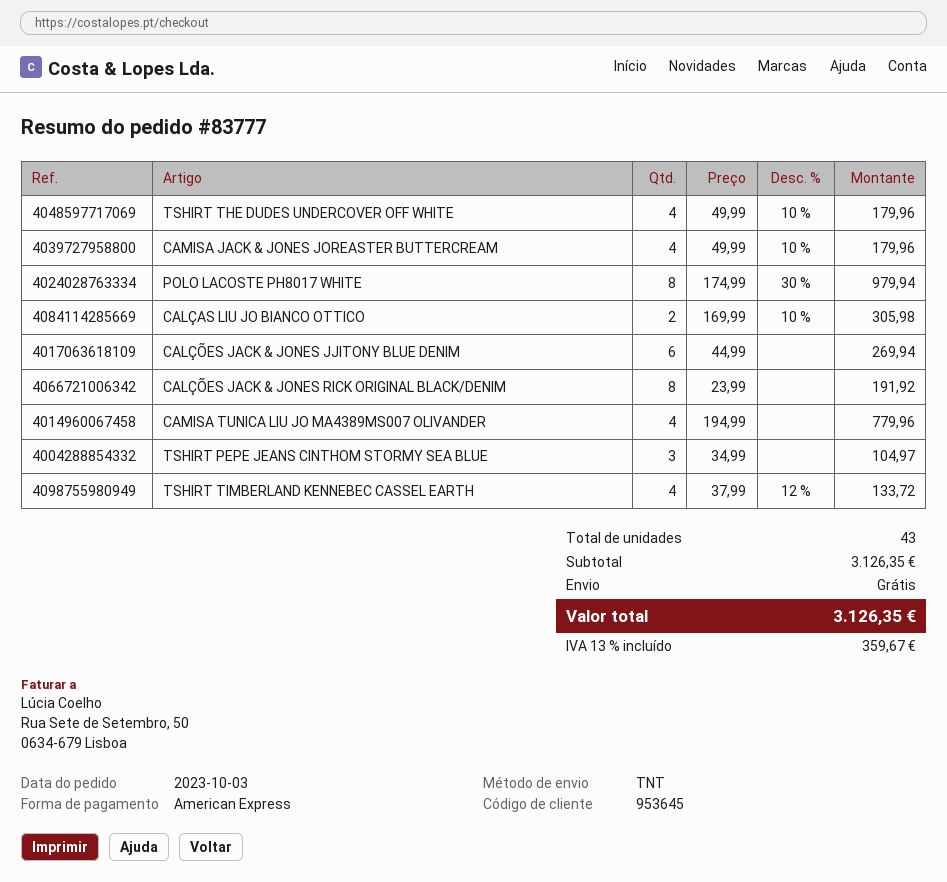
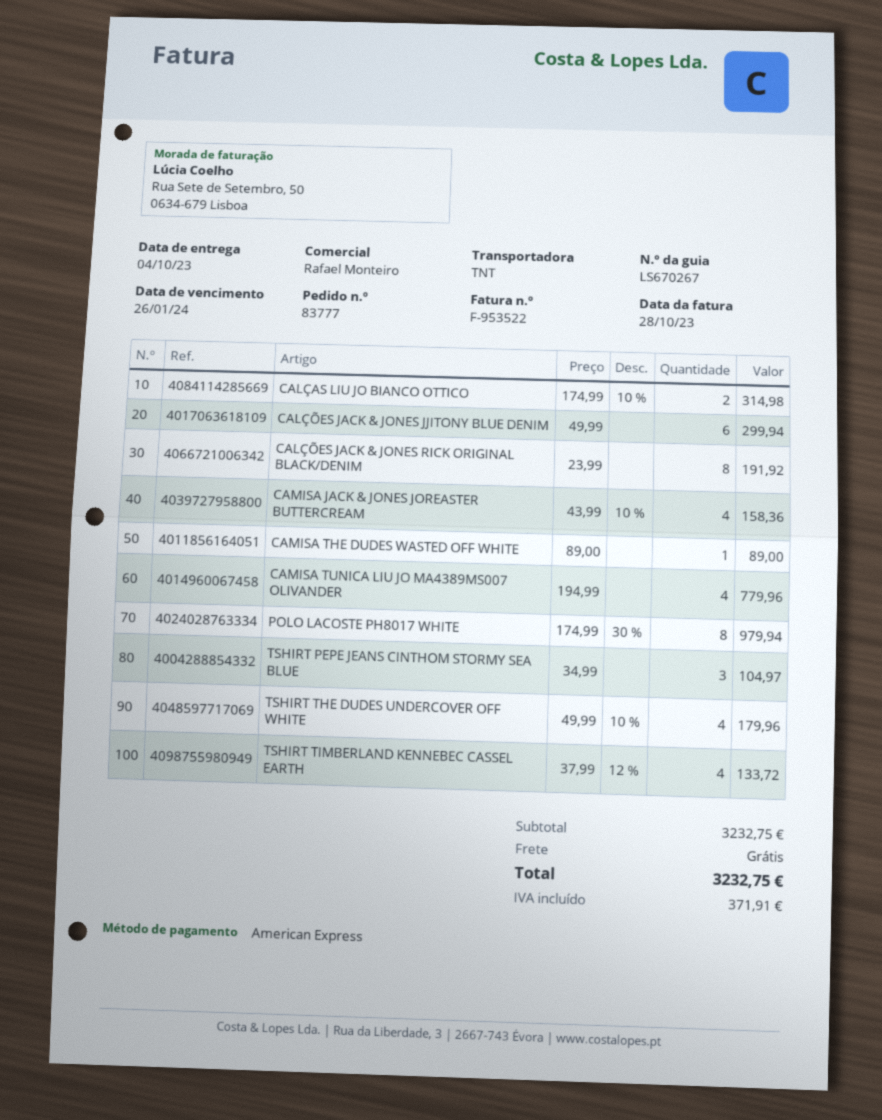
CAMISA JACK & JONES JOREASTER BUTTERCREAM: 4 x 49.99 - 10% = 179.96 -> 4 x 43.99 - 10% = 158.36
CALÇAS LIU JO BIANCO OTTICO: 2 x 169.99 - 10% = 305.98 -> 2 x 174.99 - 10% = 314.98
CALÇÕES JACK & JONES JJITONY BLUE DENIM: 6 x 44.99 = 269.94 -> 6 x 49.99 = 299.94
CAMISA THE DUDES WASTED OFF WHITE: none -> 1 x 89.00 = 89.00
subtotal: 3126.35 -> 3232.75
tax: 359.67 -> 371.91
total: 3126.35 -> 3232.75

